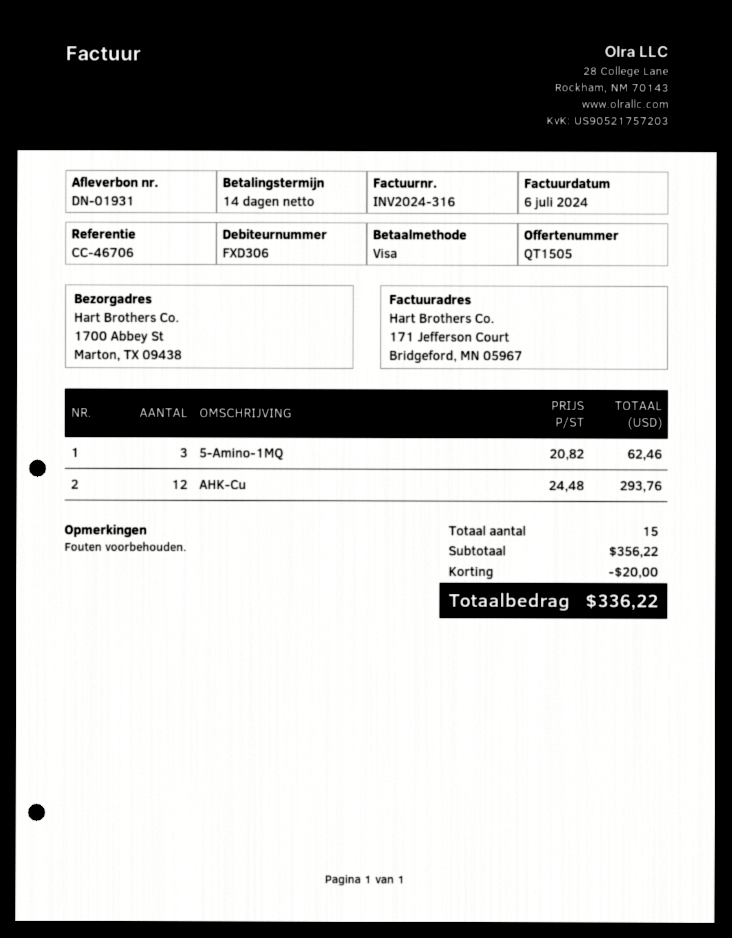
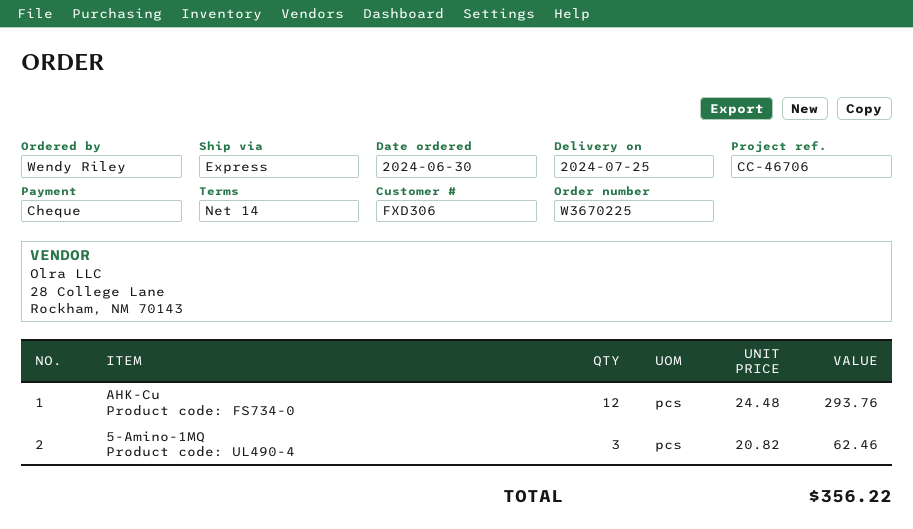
payment method: Visa -> cheque
discount: 20.00 -> none
total: 336.22 -> 356.22

